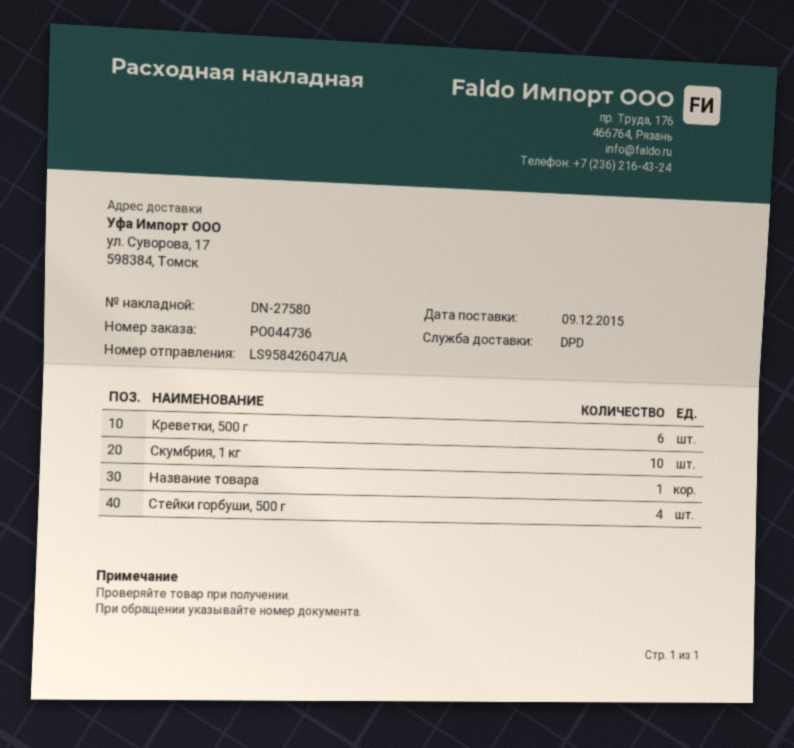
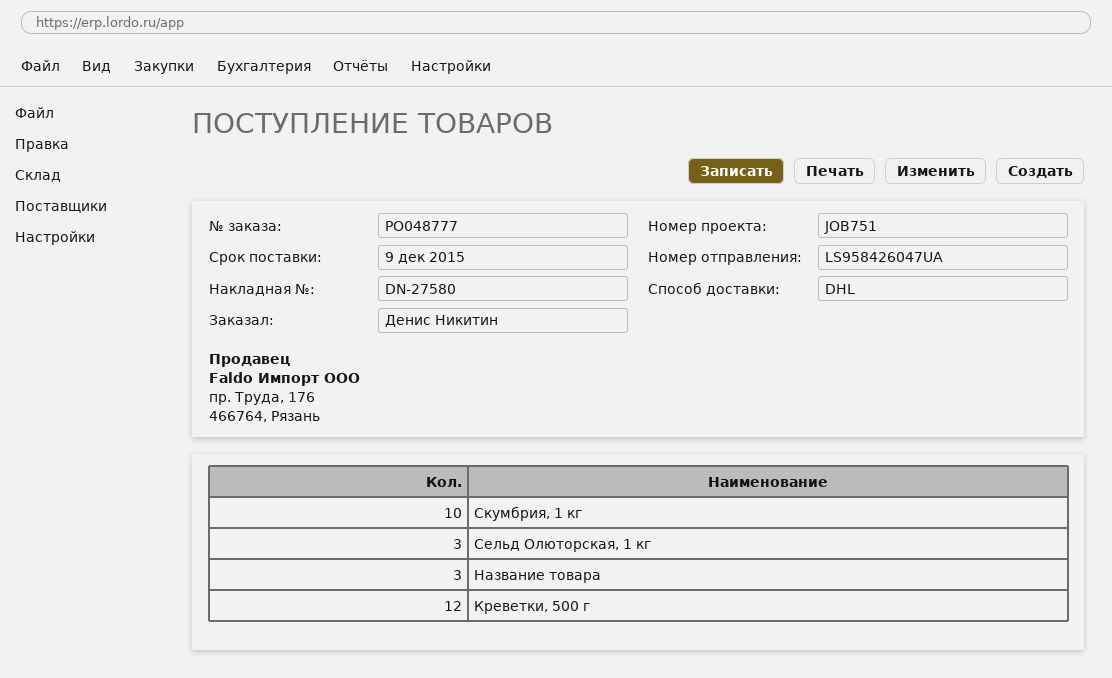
order number: PO044736 -> PO048777
shipping method: DPD -> DHL
Креветки, 500 г: 6 -> 12
Название товара: 1 -> 3
Стейки горбуши, 500 г: 4 -> none
Сельд Олюторская, 1 кг: none -> 3

